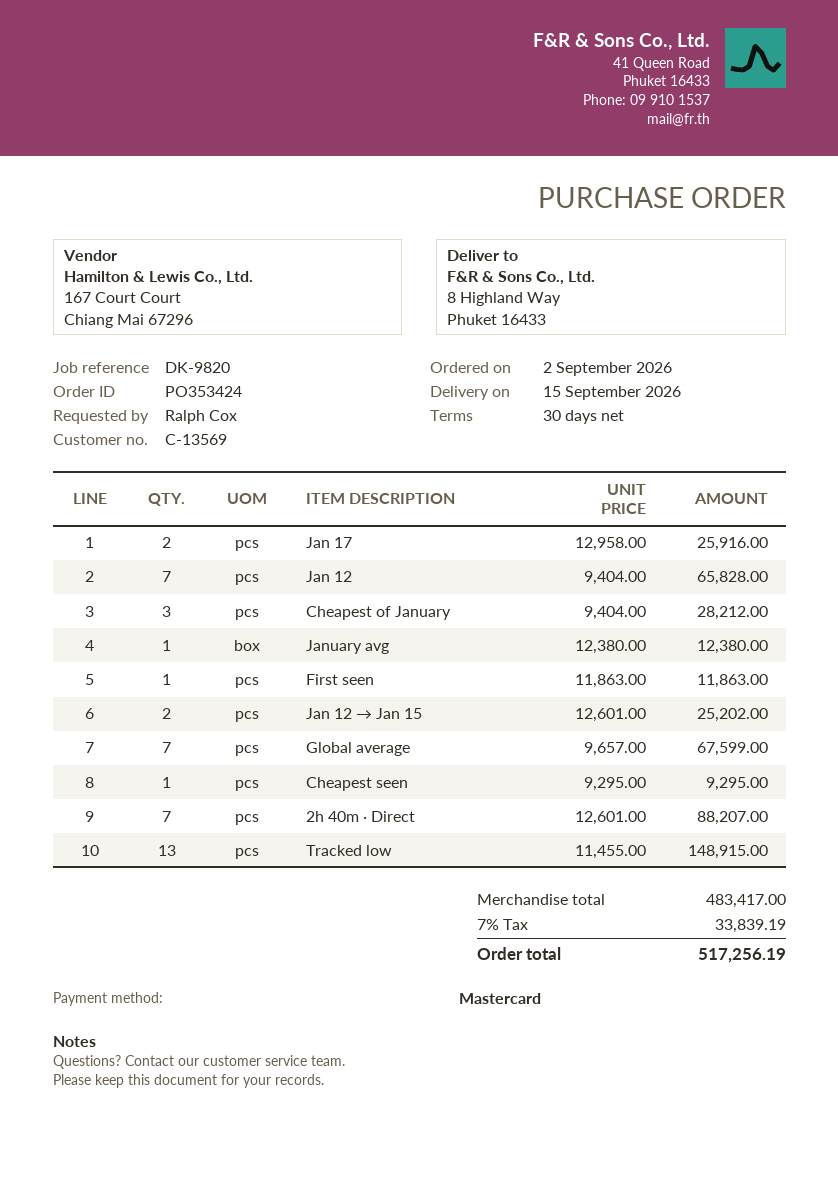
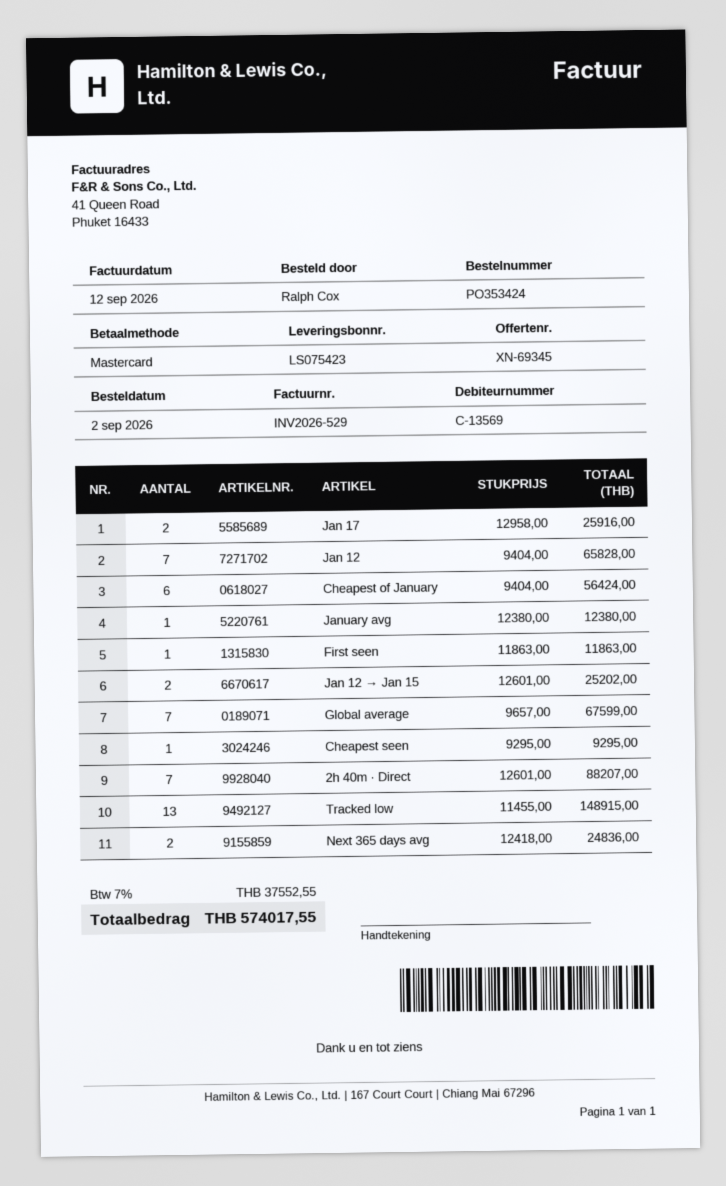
Cheapest of January: 3 x 9404.00 = 28212.00 -> 6 x 9404.00 = 56424.00
Next 365 days avg: none -> 2 x 12418.00 = 24836.00
tax: 7% = 33839.19 -> 7% = 37552.55
total: 517256.19 -> 574017.55

